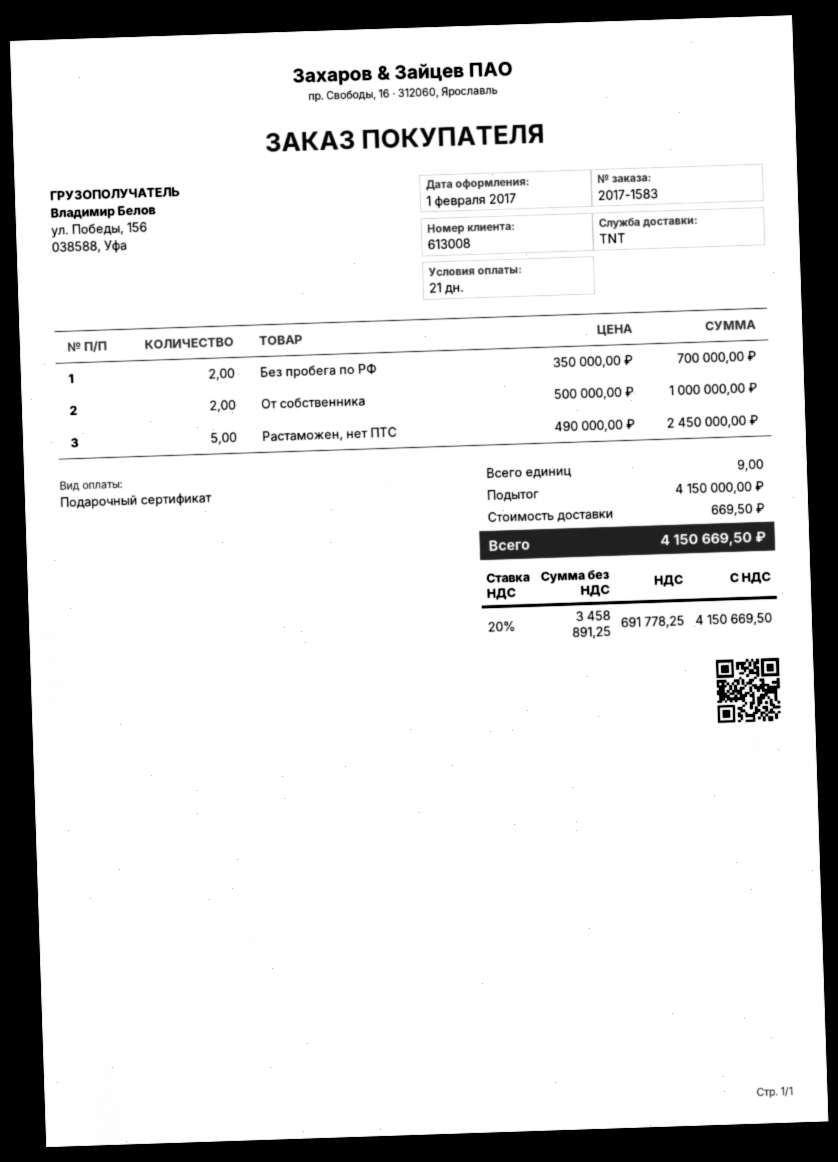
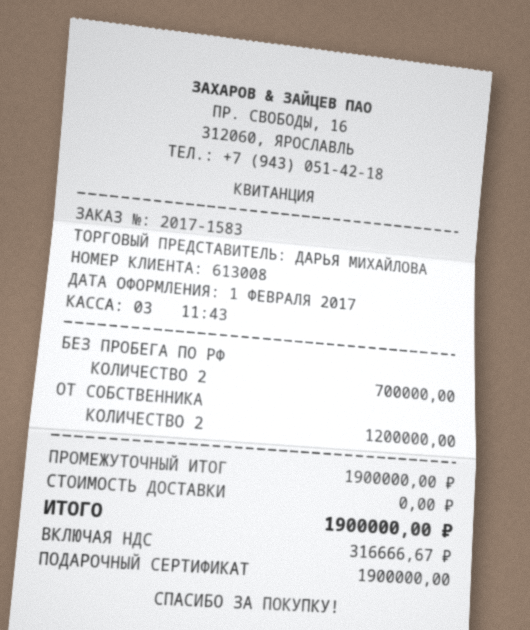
От собственника: 2 for 1000000.00 -> 2 for 1200000.00
Растаможен, нет ПТС: 5 for 2450000.00 -> none
subtotal: 4150000.00 -> 1900000.00
shipping: 669.50 -> 0.00
tax: 691778.25 -> 316666.67
total: 4150669.50 -> 1900000.00

